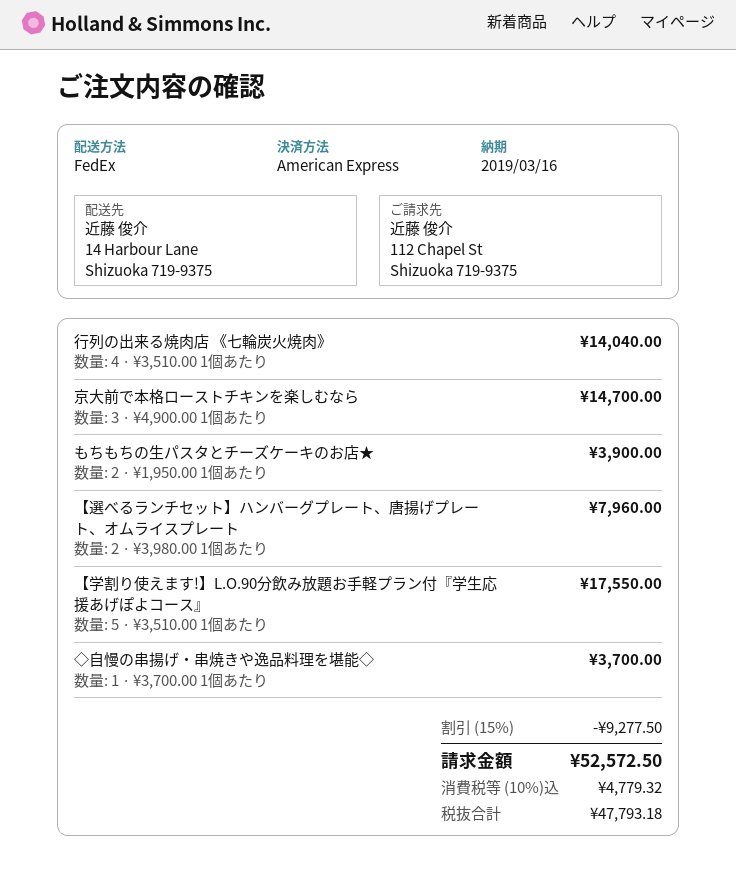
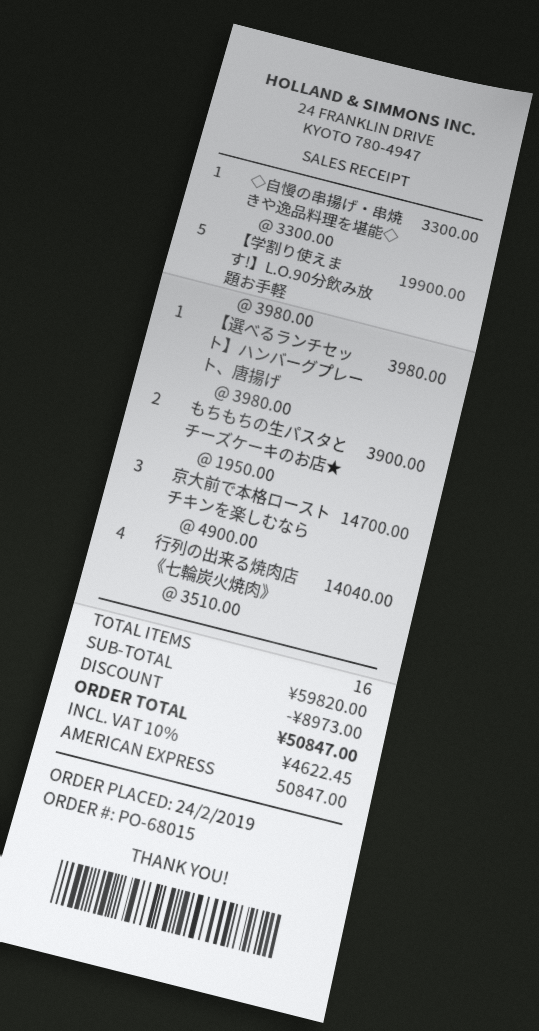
【選べるランチセット】ハンバーグプレート、唐揚げプレート、オムライスプレート: 2 x 3980.00 = 7960.00 -> 1 x 3980.00 = 3980.00
【学割り使えます!】L.O.90分飲み放題お手軽プラン付『学生応援あげぽよコース』: 5 x 3510.00 = 17550.00 -> 5 x 3980.00 = 19900.00
◇自慢の串揚げ・串焼きや逸品料理を堪能◇: 1 x 3700.00 = 3700.00 -> 1 x 3300.00 = 3300.00
discount: 9277.50 -> 8973.00
tax: 10% = 4779.32 -> 10% = 4622.45
total: 52572.50 -> 50847.00

